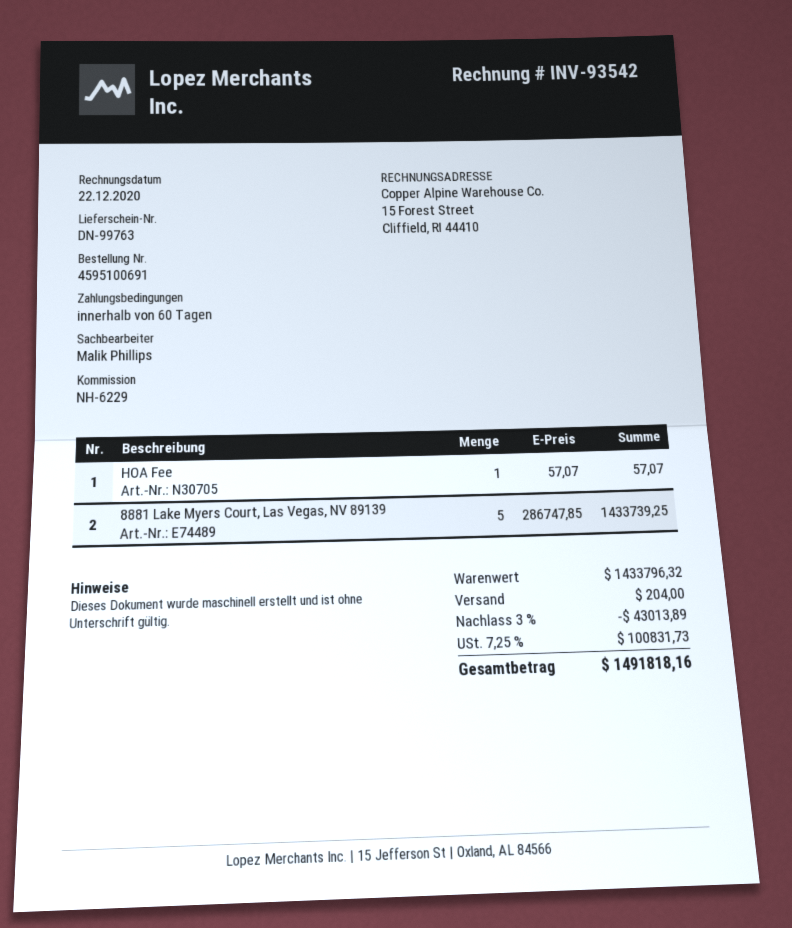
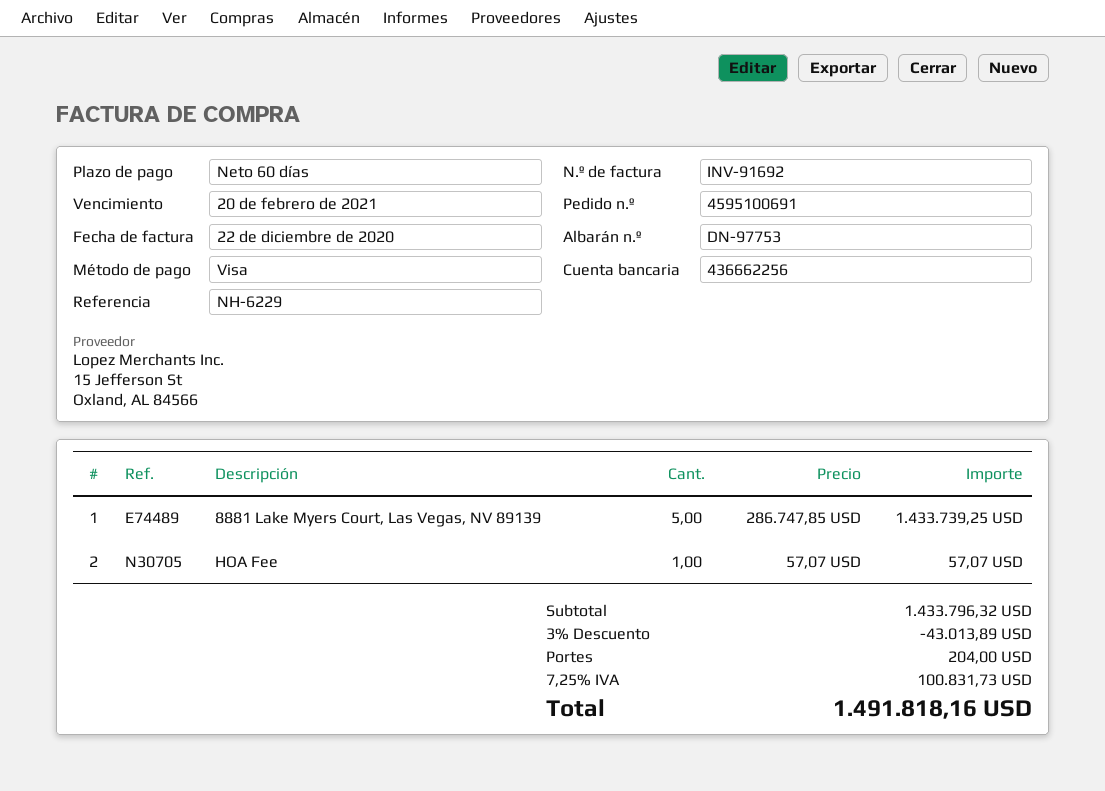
delivery note number: DN-99763 -> DN-97753
invoice number: INV-93542 -> INV-91692

